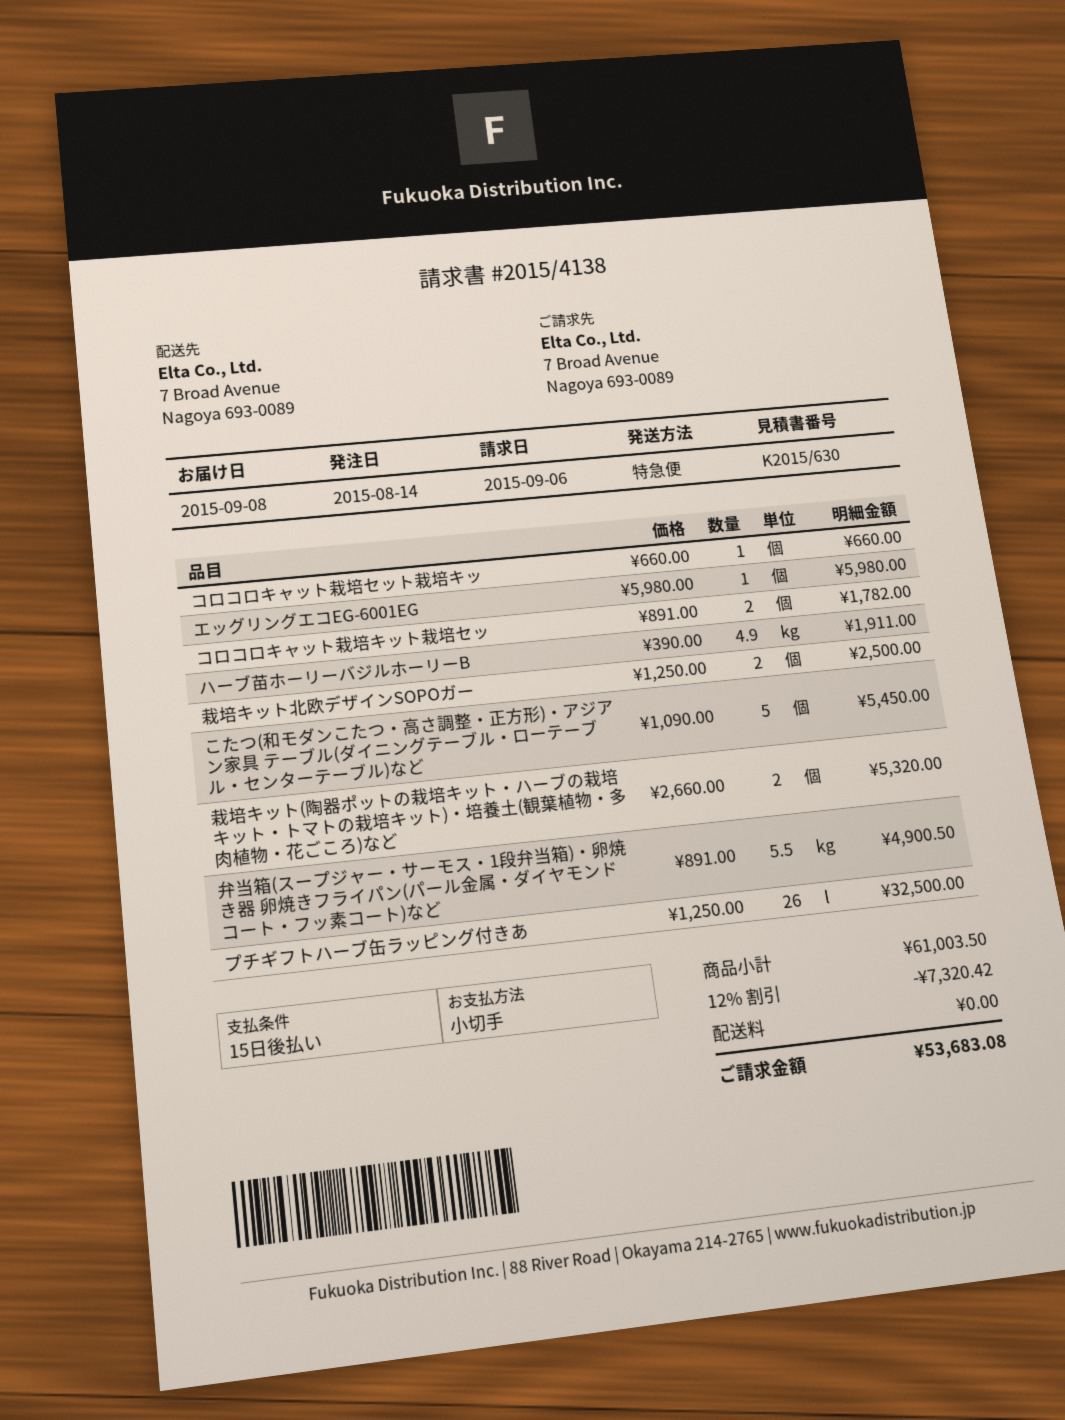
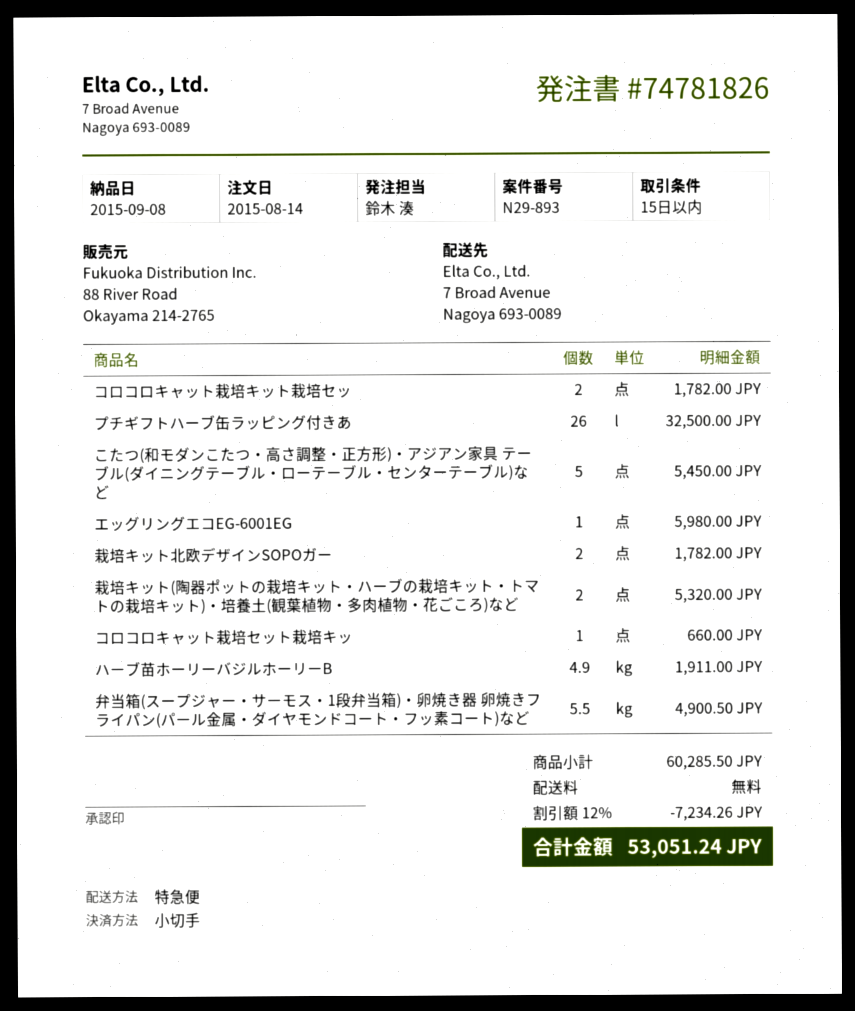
栽培キット北欧デザインSOPOガー: 2 for 2500.00 -> 2 for 1782.00
subtotal: 61003.50 -> 60285.50
discount: 12% = 7320.42 -> 12% = 7234.26
total: 53683.08 -> 53051.24

